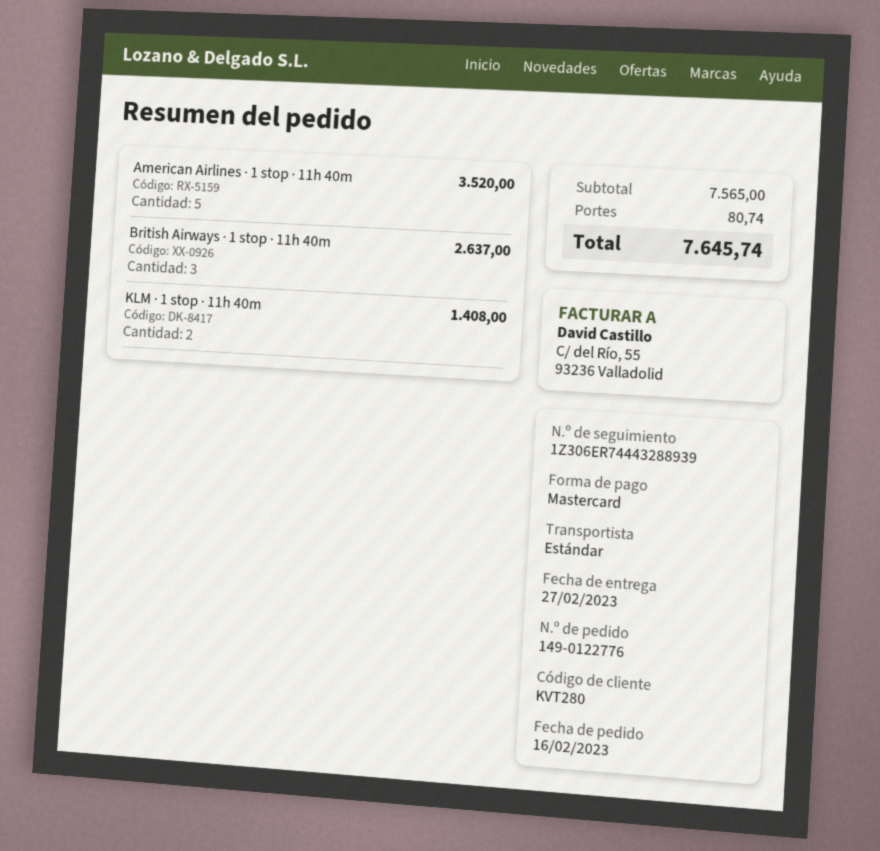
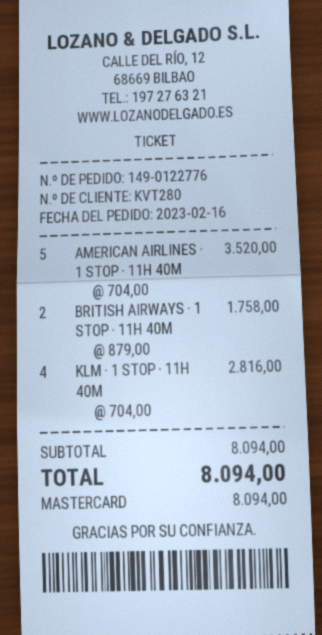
British Airways · 1 stop · 11h 40m: 3 for 2637.00 -> 2 for 1758.00
KLM · 1 stop · 11h 40m: 2 for 1408.00 -> 4 for 2816.00
subtotal: 7565.00 -> 8094.00
shipping: 80.74 -> none
total: 7645.74 -> 8094.00

